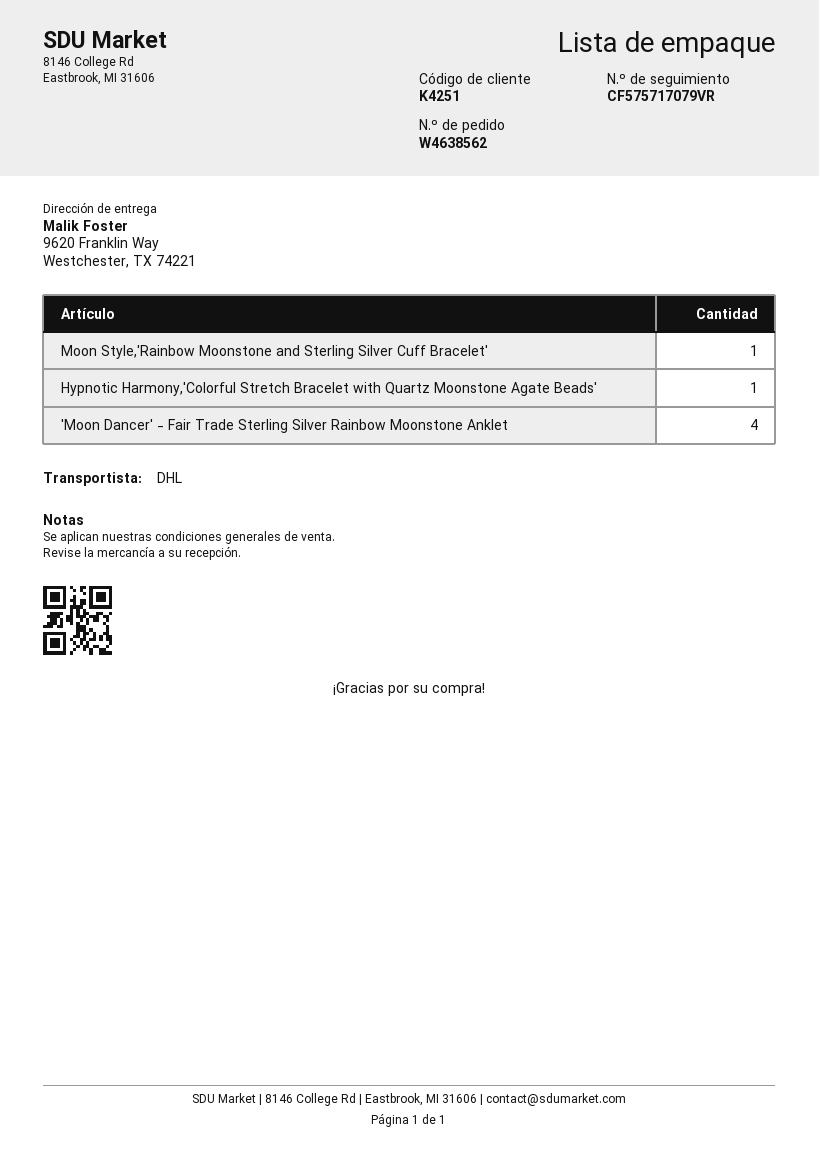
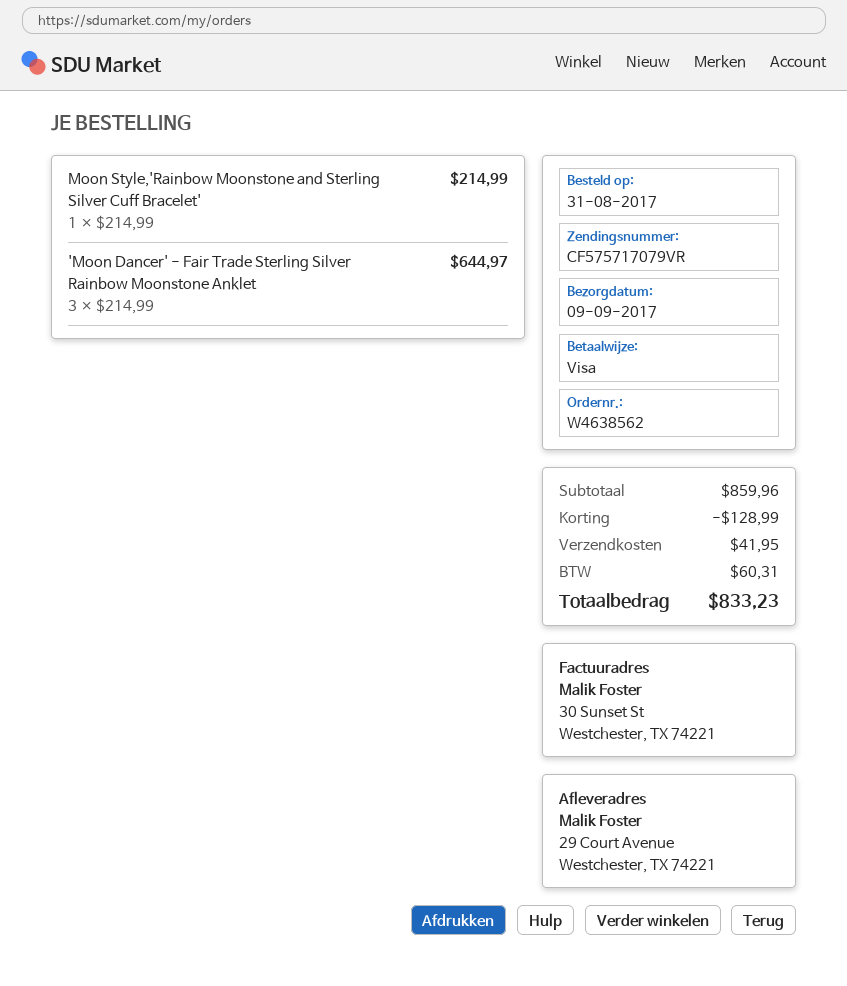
ship to: 9620 Franklin Way, Westchester, TX 74221 -> 29 Court Avenue, Westchester, TX 74221
Hypnotic Harmony,'Colorful Stretch Bracelet with Quartz Moonstone Agate Beads': 1 -> none
'Moon Dancer' - Fair Trade Sterling Silver Rainbow Moonstone Anklet: 4 -> 3

